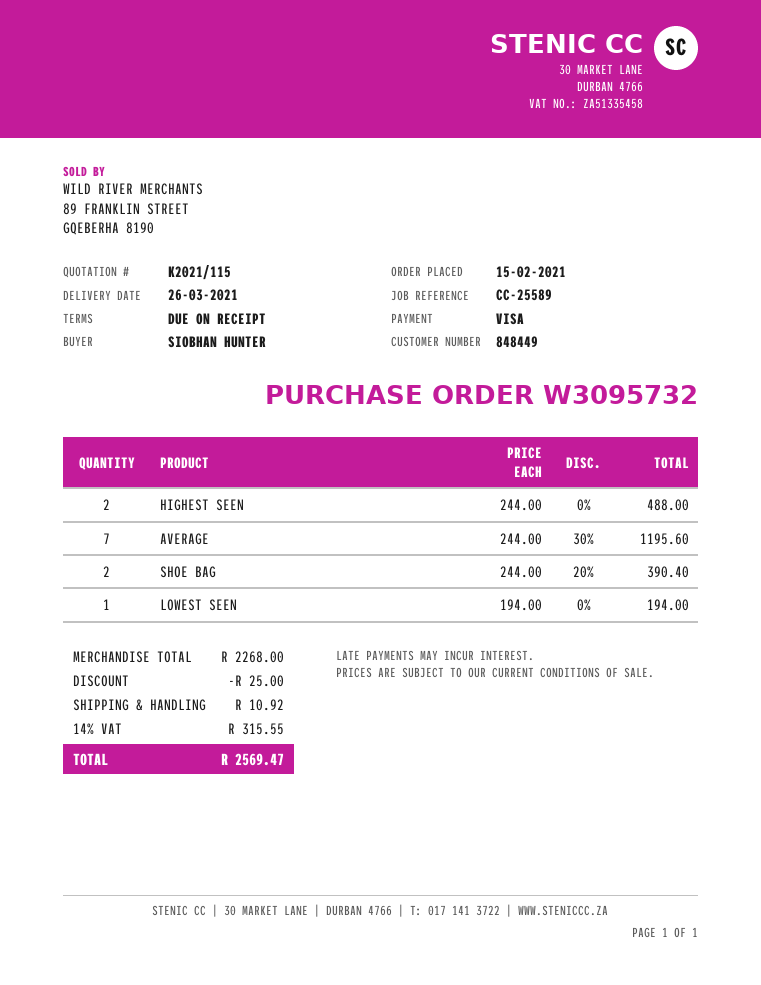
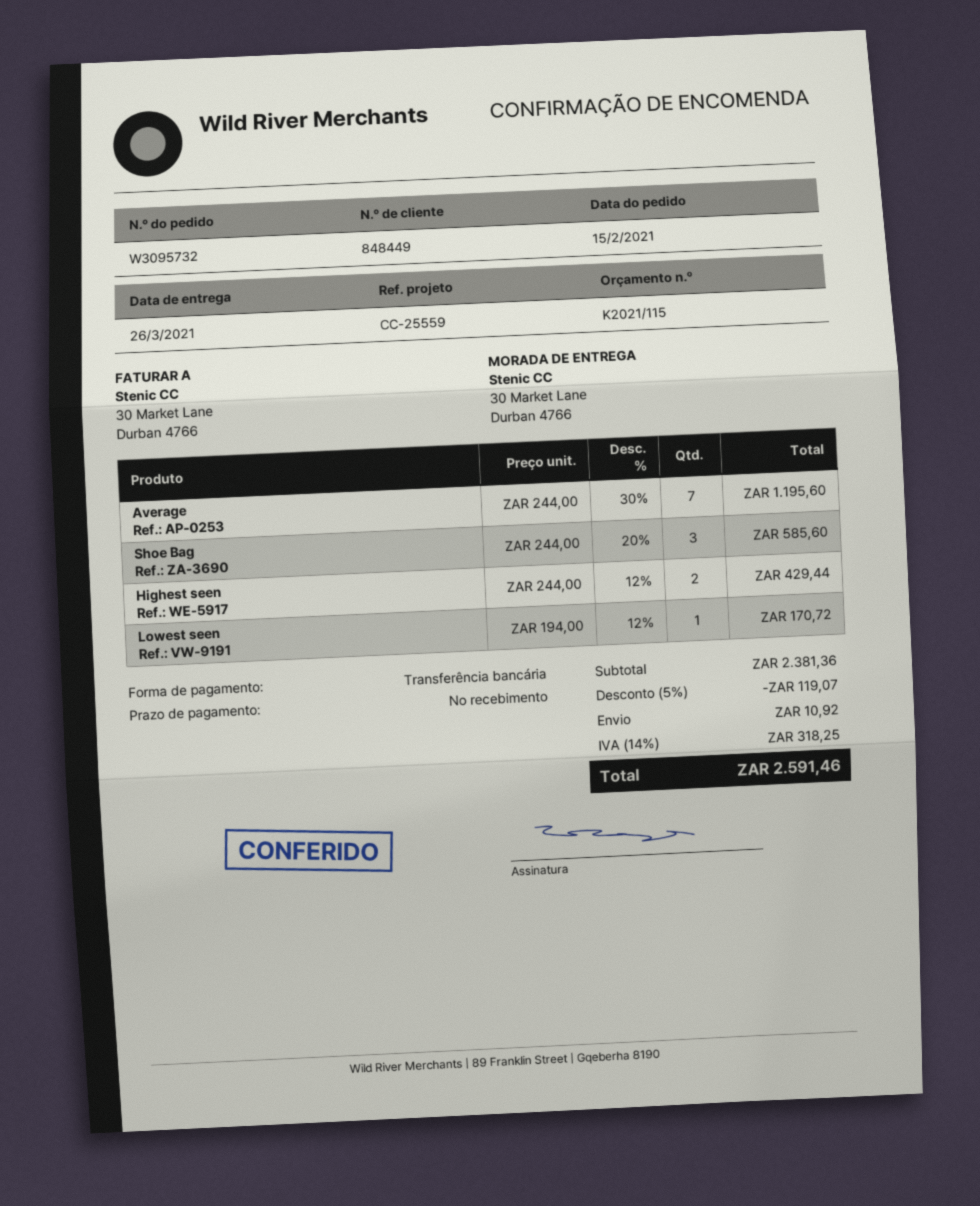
reference: CC-25589 -> CC-25559
payment method: Visa -> bank transfer
HIGHEST SEEN: 2 x 244.00 = 488.00 -> 2 x 244.00 - 12% = 429.44
SHOE BAG: 2 x 244.00 - 20% = 390.40 -> 3 x 244.00 - 20% = 585.60
LOWEST SEEN: 1 x 194.00 = 194.00 -> 1 x 194.00 - 12% = 170.72
subtotal: 2268.00 -> 2381.36
discount: 25.00 -> 119.07
tax: 14% = 315.55 -> 14% = 318.25
total: 2569.47 -> 2591.46

